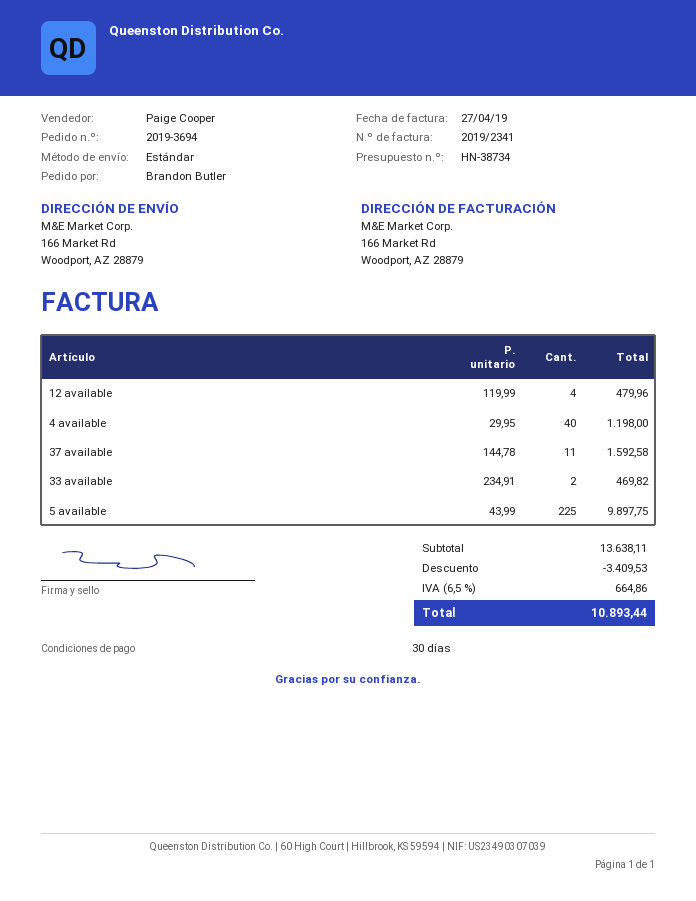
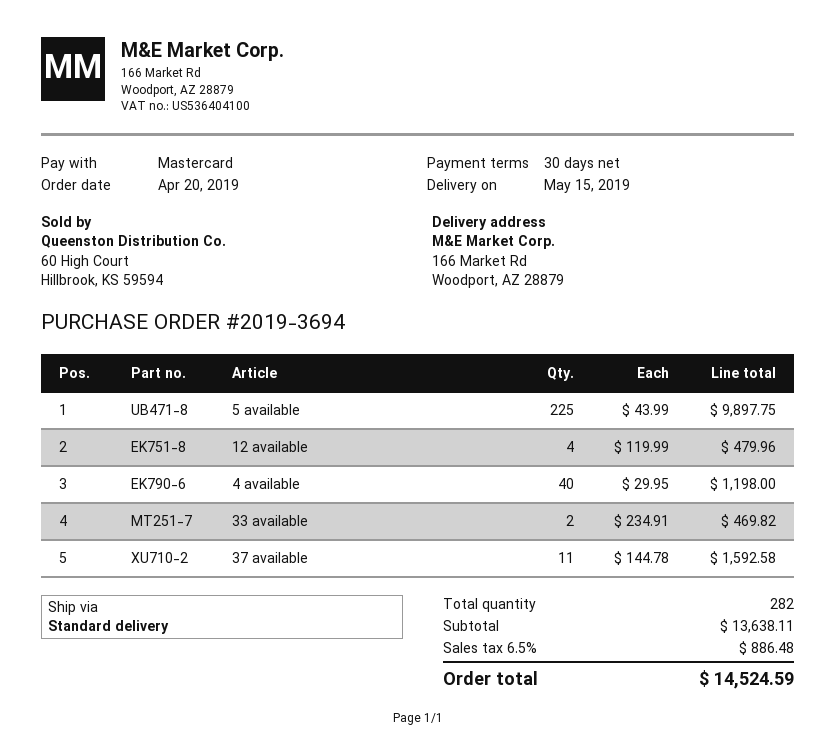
discount: 3409.53 -> none
tax: 6.5% = 664.86 -> 6.5% = 886.48
total: 10893.44 -> 14524.59

